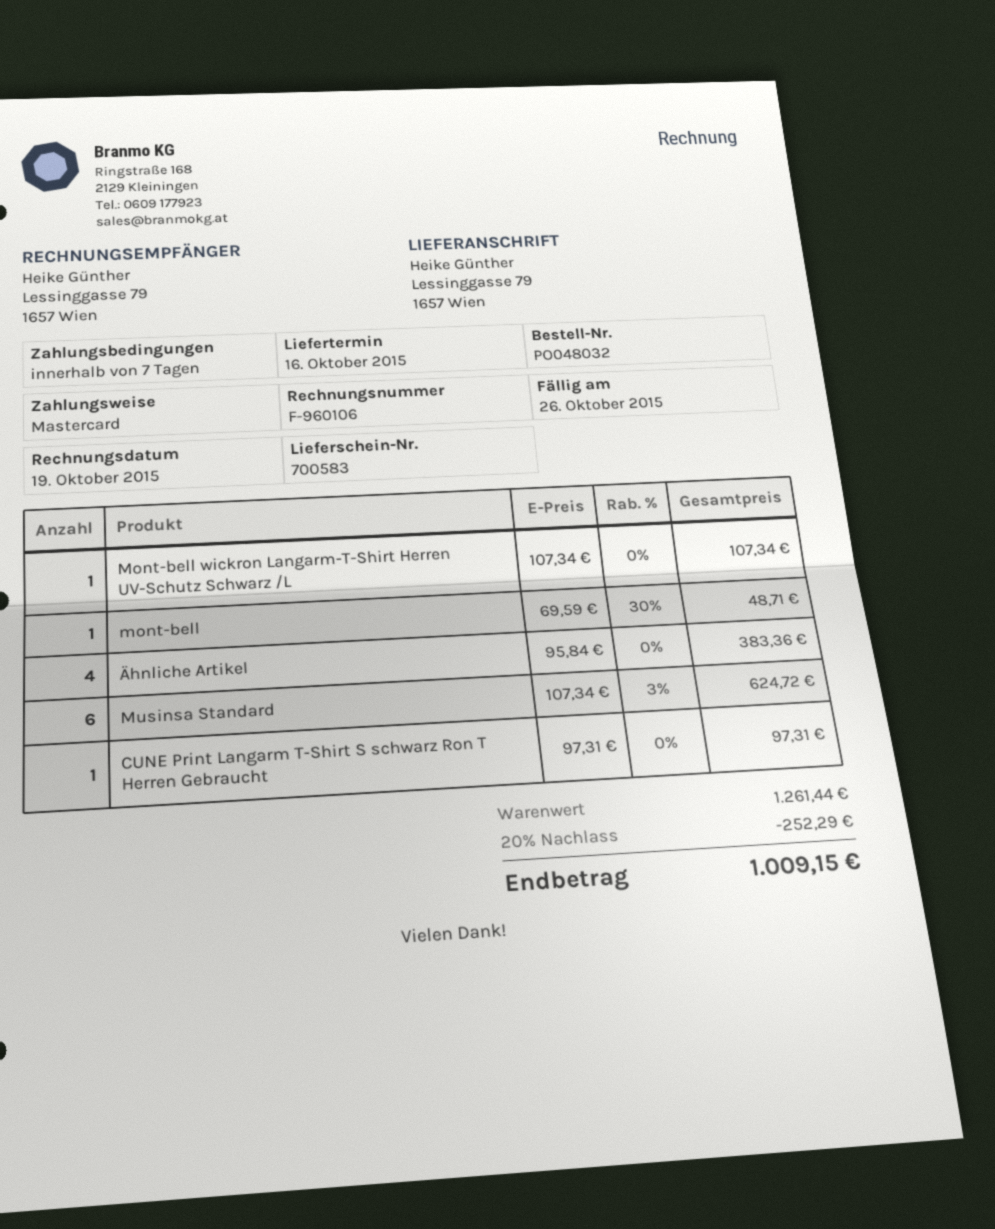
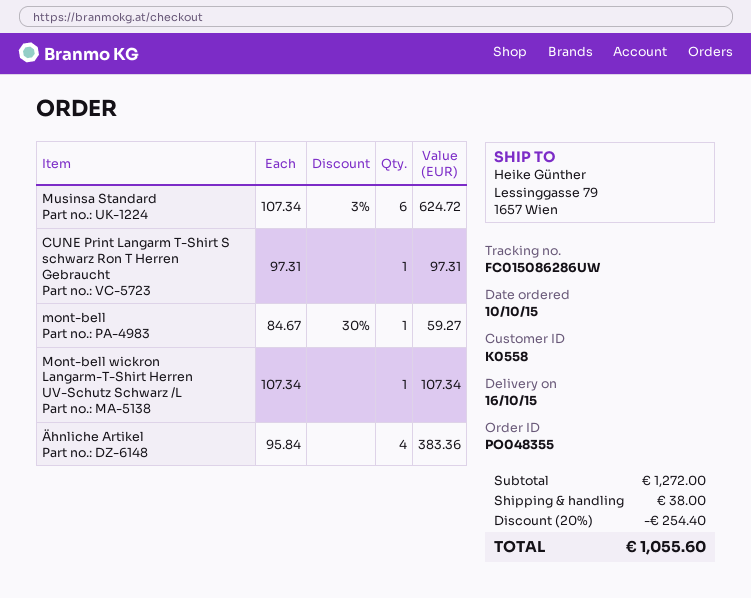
order number: PO048032 -> PO048355
mont-bell: 1 x 69.59 - 30% = 48.71 -> 1 x 84.67 - 30% = 59.27
subtotal: 1261.44 -> 1272.00
discount: 20% = 252.29 -> 20% = 254.40
shipping: none -> 38.00
total: 1009.15 -> 1055.60

